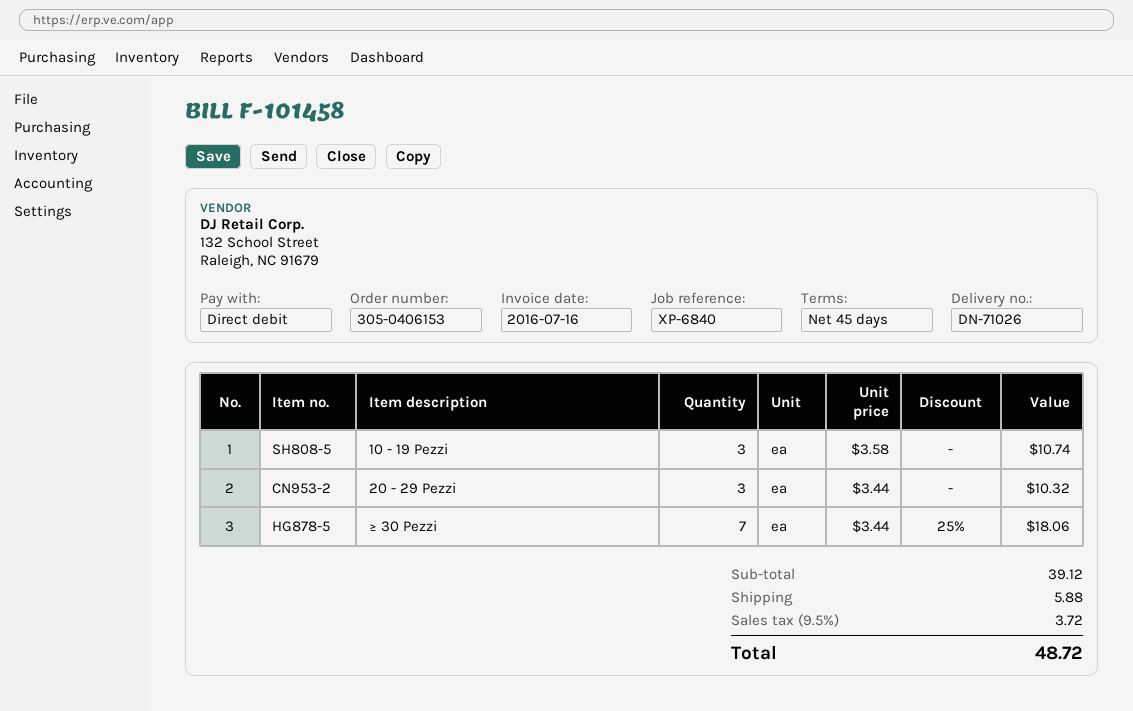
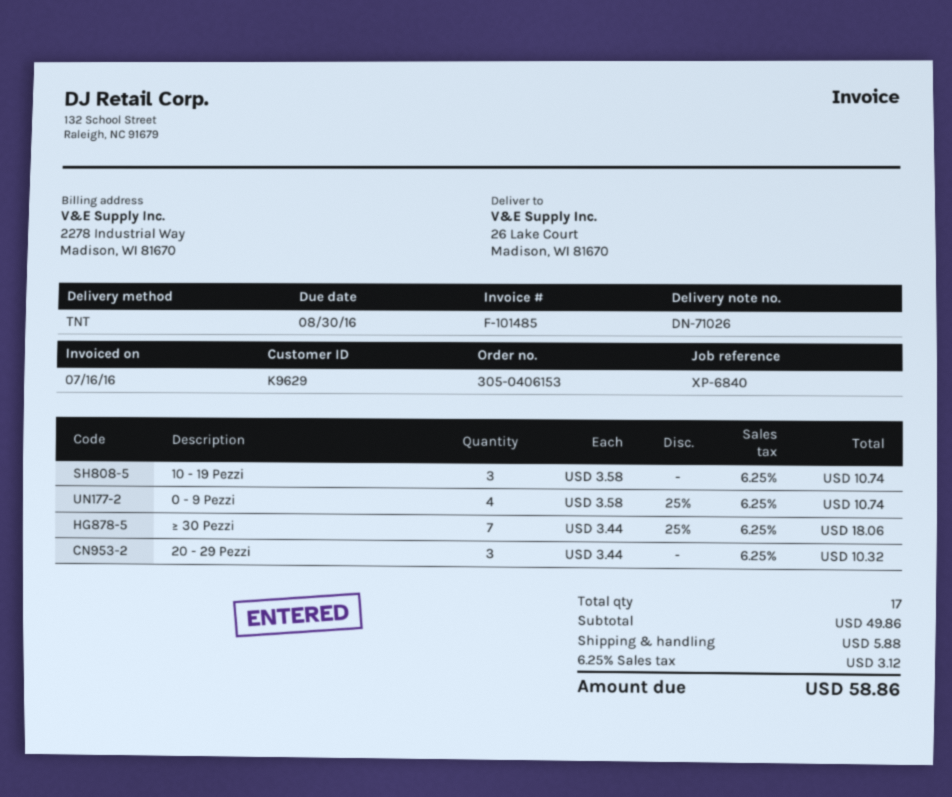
invoice number: F-101458 -> F-101485
0 - 9 Pezzi: none -> 4 x 3.58 - 25% = 10.74
subtotal: 39.12 -> 49.86
tax: 9.5% = 3.72 -> 6.25% = 3.12
total: 48.72 -> 58.86

